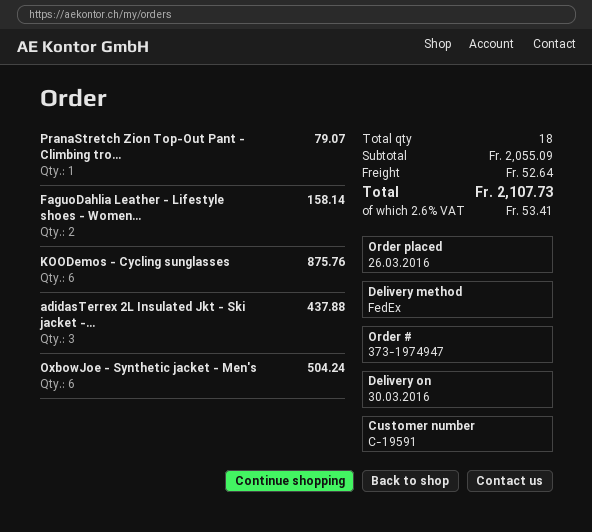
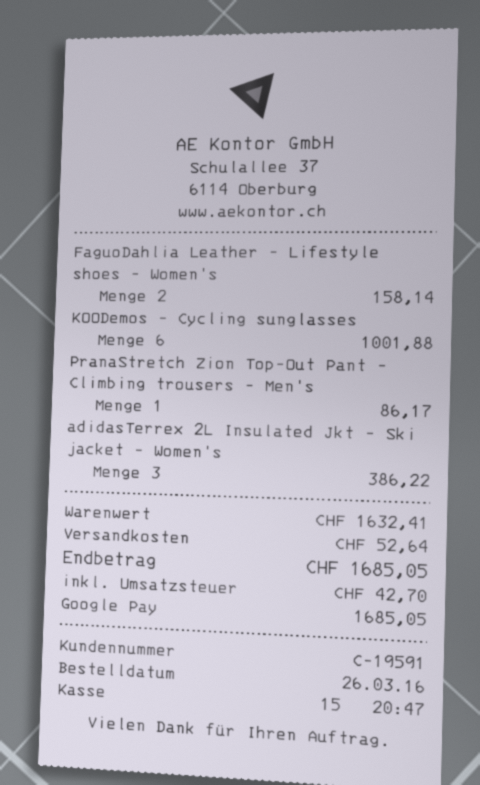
PranaStretch Zion Top-Out Pant - Climbing tro...: 1 for 79.07 -> 1 for 86.17
KOODemos - Cycling sunglasses: 6 for 875.76 -> 6 for 1001.88
adidasTerrex 2L Insulated Jkt - Ski jacket -...: 3 for 437.88 -> 3 for 386.22
OxbowJoe - Synthetic jacket - Men's: 6 for 504.24 -> none
subtotal: 2055.09 -> 1632.41
tax: 53.41 -> 42.70
total: 2107.73 -> 1685.05

